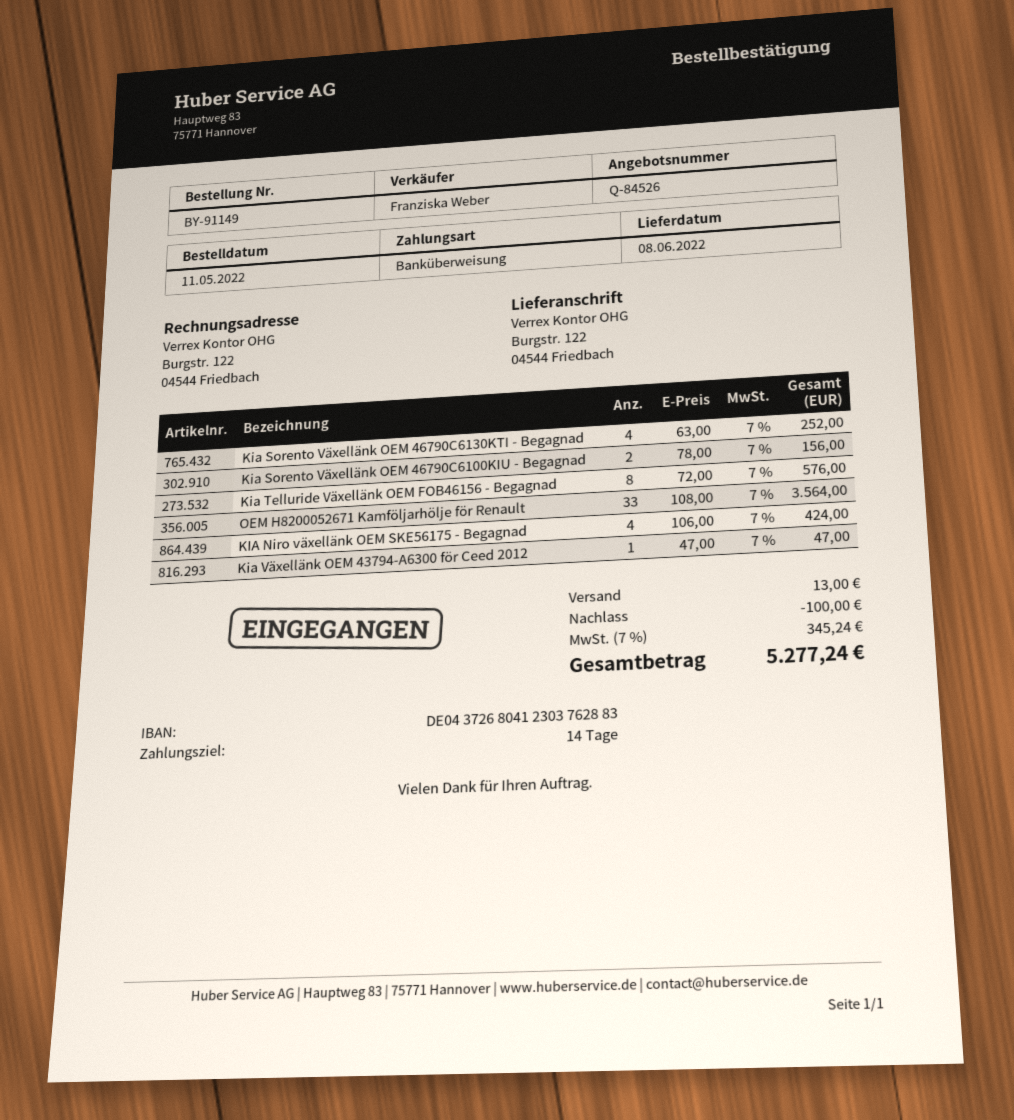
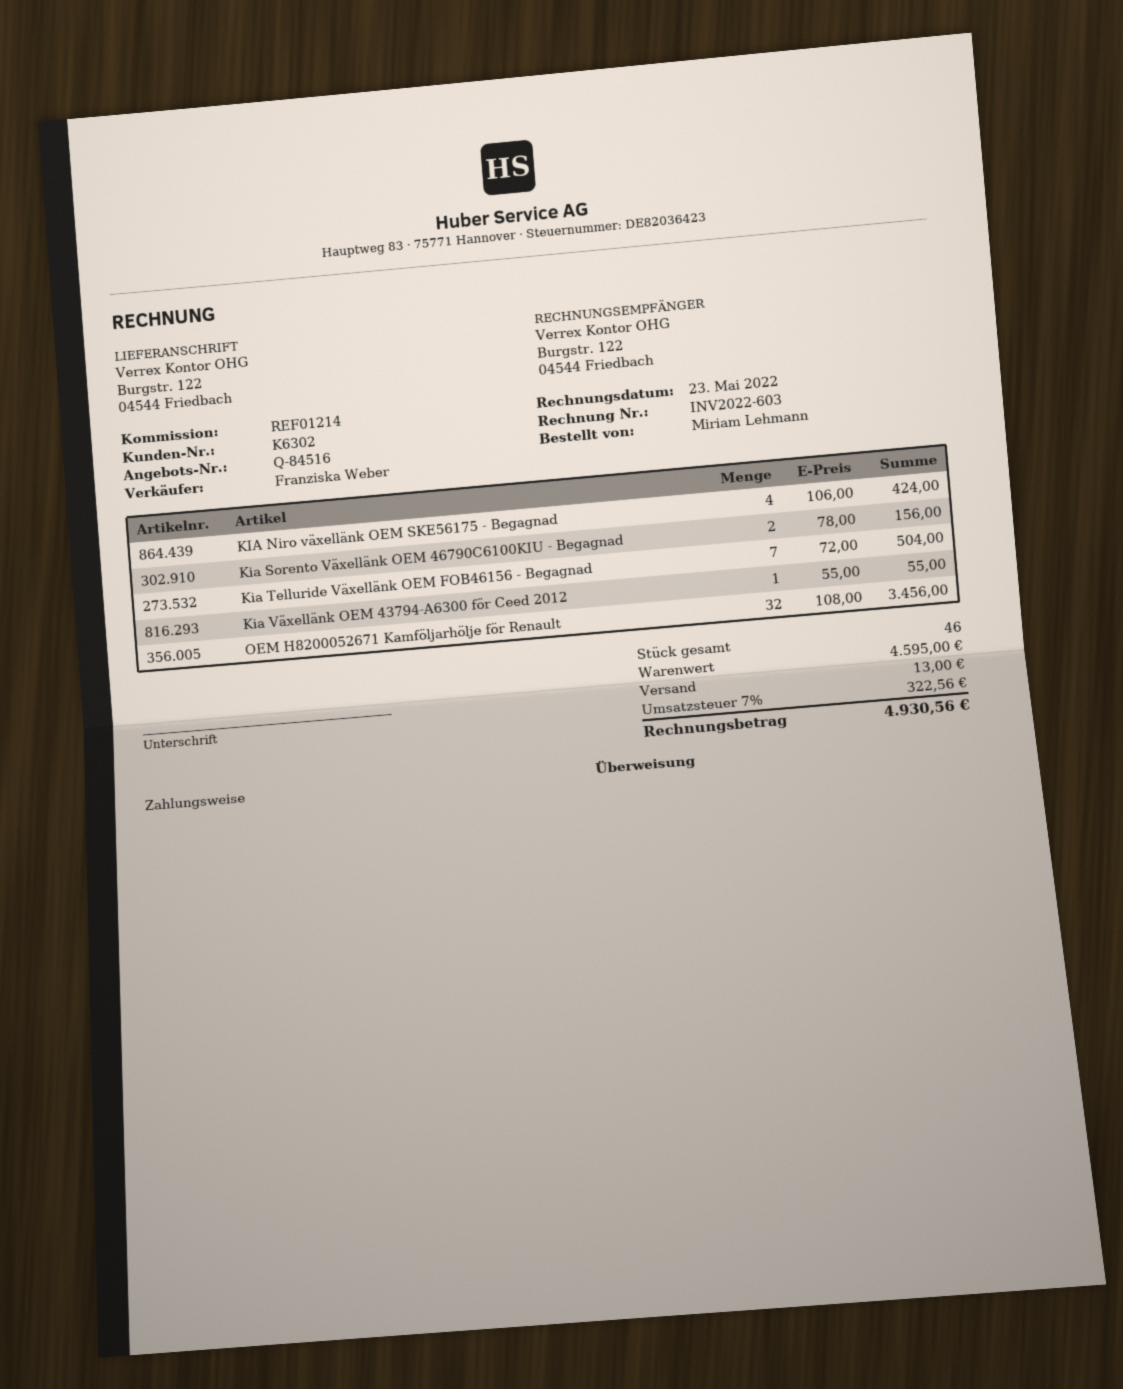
quote number: Q-84526 -> Q-84516
Kia Sorento Växellänk OEM 46790C6130KTI - Begagnad: 4 x 63.00 = 252.00 -> none
Kia Telluride Växellänk OEM FOB46156 - Begagnad: 8 x 72.00 = 576.00 -> 7 x 72.00 = 504.00
OEM H8200052671 Kamföljarhölje för Renault: 33 x 108.00 = 3564.00 -> 32 x 108.00 = 3456.00
Kia Växellänk OEM 43794-A6300 för Ceed 2012: 1 x 47.00 = 47.00 -> 1 x 55.00 = 55.00
discount: 100.00 -> none
tax: 7% = 345.24 -> 7% = 322.56
total: 5277.24 -> 4930.56

